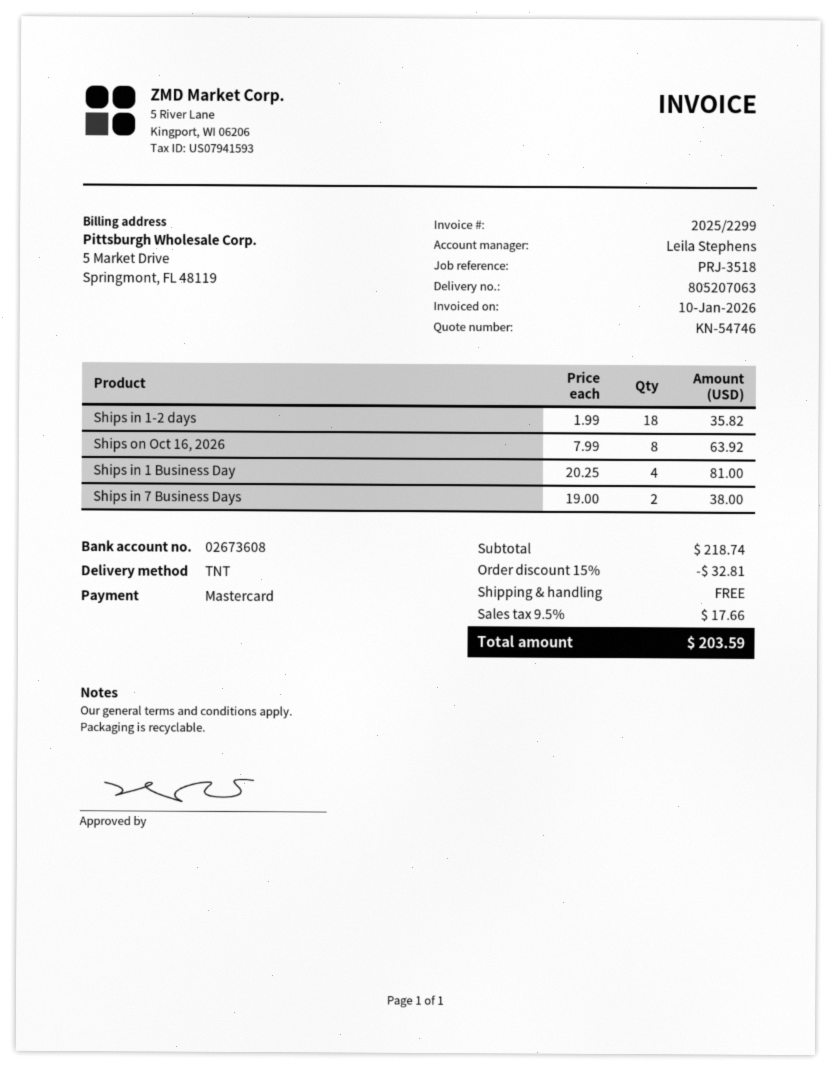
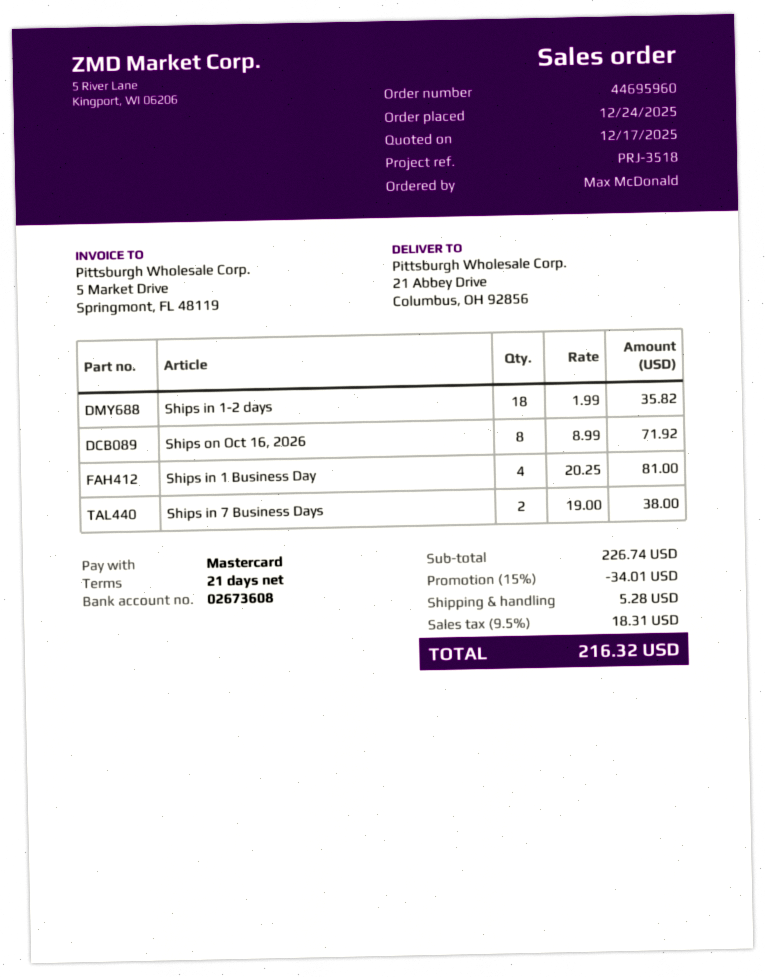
Ships on Oct 16, 2026: 8 x 7.99 = 63.92 -> 8 x 8.99 = 71.92
subtotal: 218.74 -> 226.74
discount: 15% = 32.81 -> 15% = 34.01
shipping: 0.00 -> 5.28
tax: 9.5% = 17.66 -> 9.5% = 18.31
total: 203.59 -> 216.32

